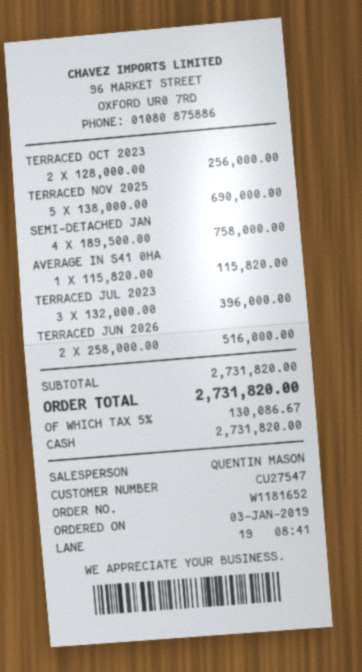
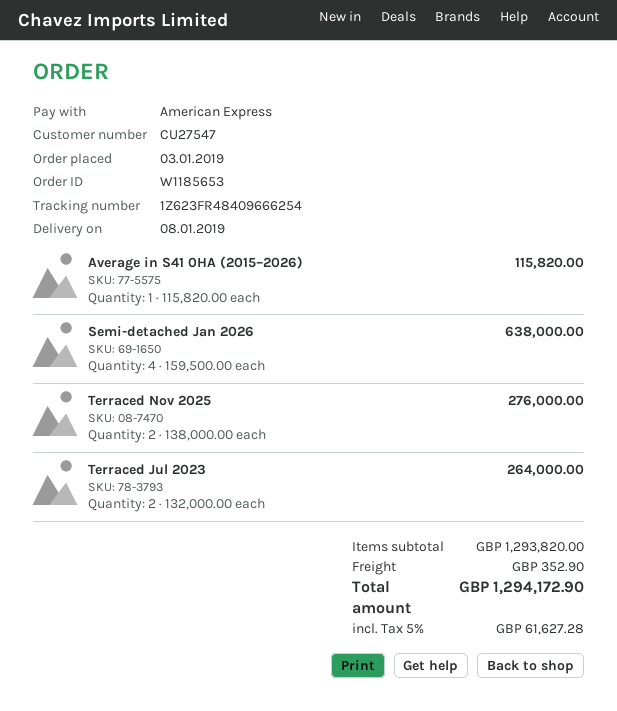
order number: W1181652 -> W1185653
payment method: cash -> American Express
TERRACED OCT 2023: 2 x 128000.00 = 256000.00 -> none
TERRACED NOV 2025: 5 x 138000.00 = 690000.00 -> 2 x 138000.00 = 276000.00
SEMI-DETACHED JAN: 4 x 189500.00 = 758000.00 -> 4 x 159500.00 = 638000.00
TERRACED JUL 2023: 3 x 132000.00 = 396000.00 -> 2 x 132000.00 = 264000.00
TERRACED JUN 2026: 2 x 258000.00 = 516000.00 -> none
subtotal: 2731820.00 -> 1293820.00
shipping: none -> 352.90
tax: 5% = 130086.67 -> 5% = 61627.28
total: 2731820.00 -> 1294172.90

